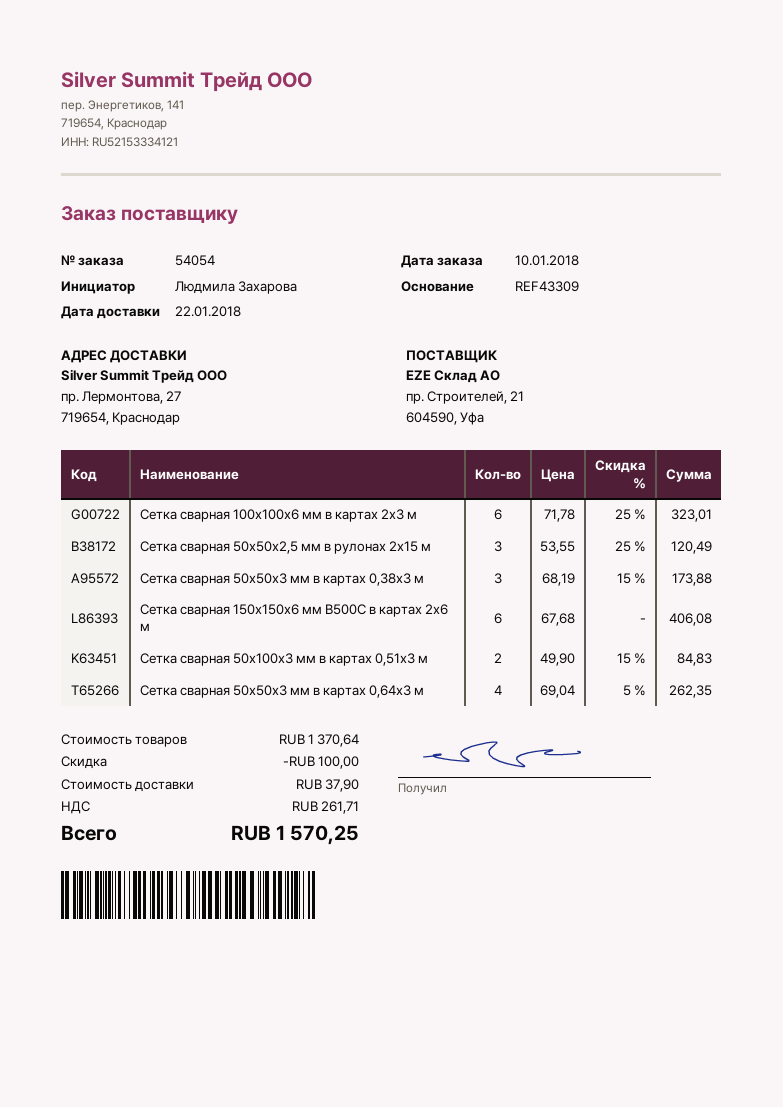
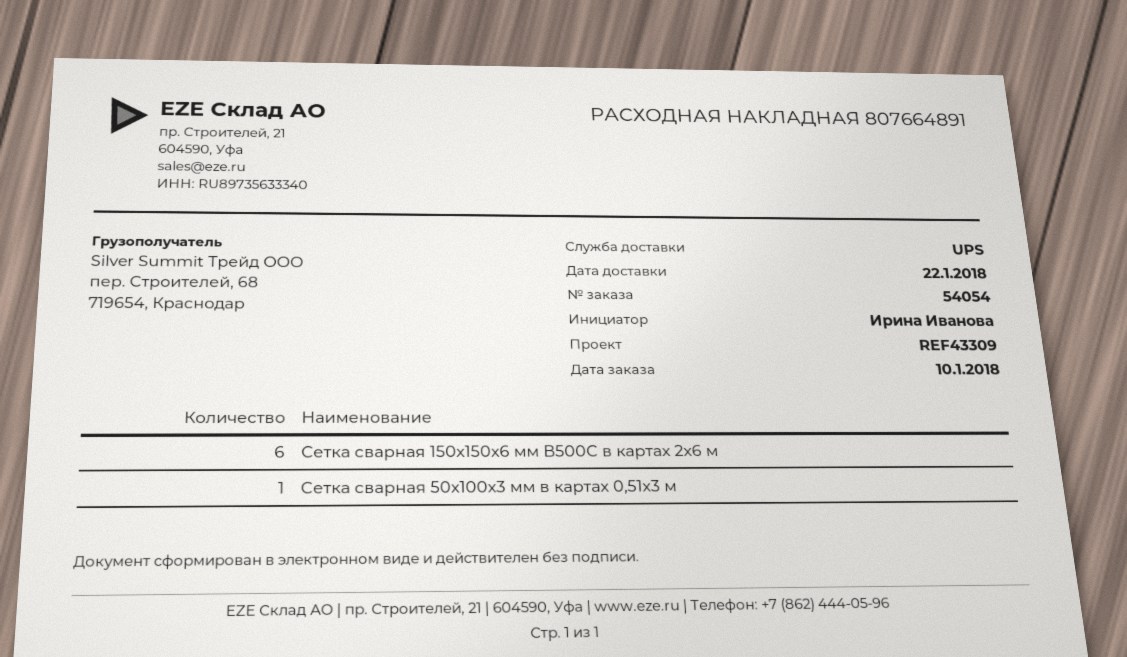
ordered by: Людмила Захарова -> Ирина Иванова
ship to: пр. Лермонтова, 27, 719654, Краснодар -> пер. Строителей, 68, 719654, Краснодар
Сетка сварная 100х100х6 мм в картах 2х3 м: 6 -> none
Сетка сварная 50х50х2,5 мм в рулонах 2х15 м: 3 -> none
Сетка сварная 50х50х3 мм в картах 0,38х3 м: 3 -> none
Сетка сварная 50х100х3 мм в картах 0,51х3 м: 2 -> 1
Сетка сварная 50х50х3 мм в картах 0,64х3 м: 4 -> none

